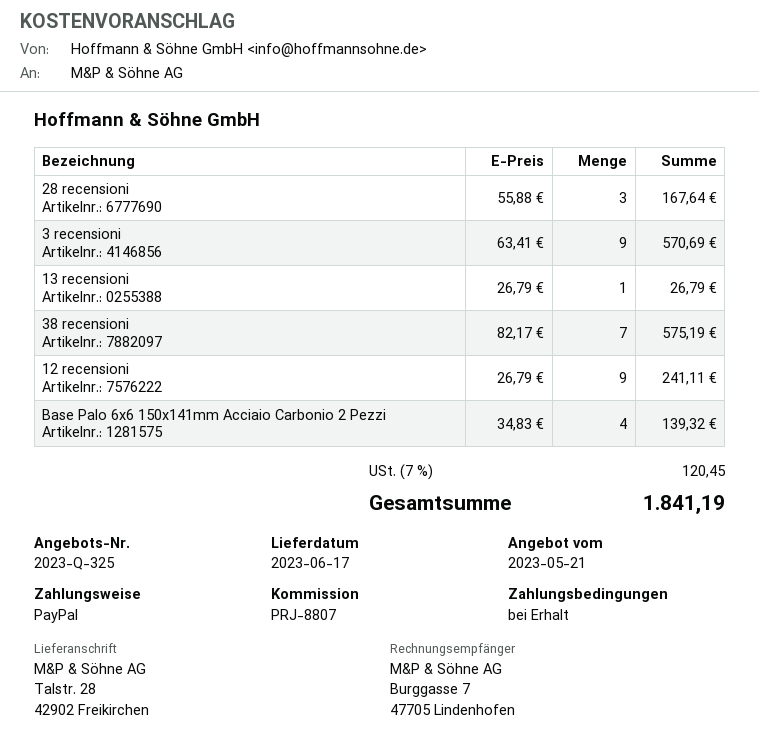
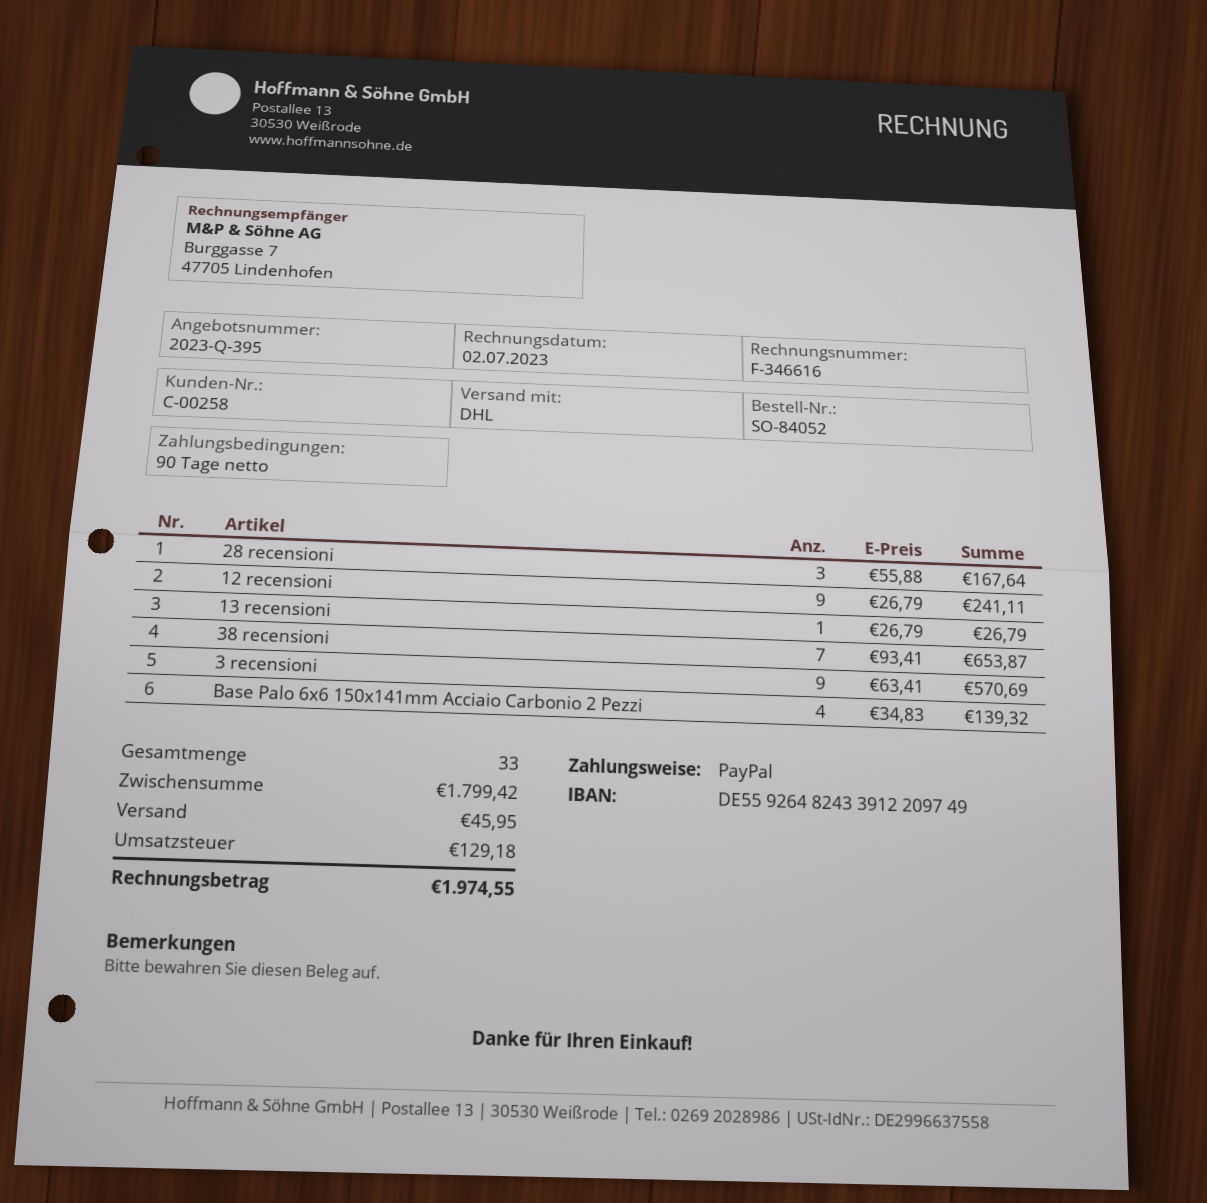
quote number: 2023-Q-325 -> 2023-Q-395
payment terms: on receipt -> 90 days
38 recensioni: 7 x 82.17 = 575.19 -> 7 x 93.41 = 653.87
shipping: none -> 45.95
tax: 120.45 -> 129.18
total: 1841.19 -> 1974.55

